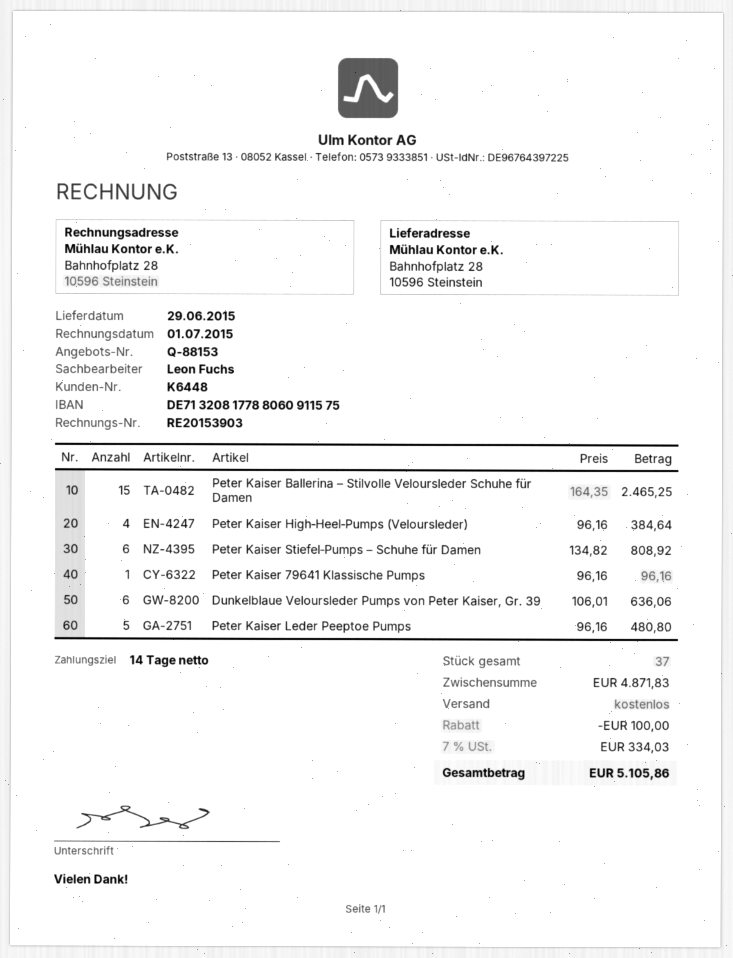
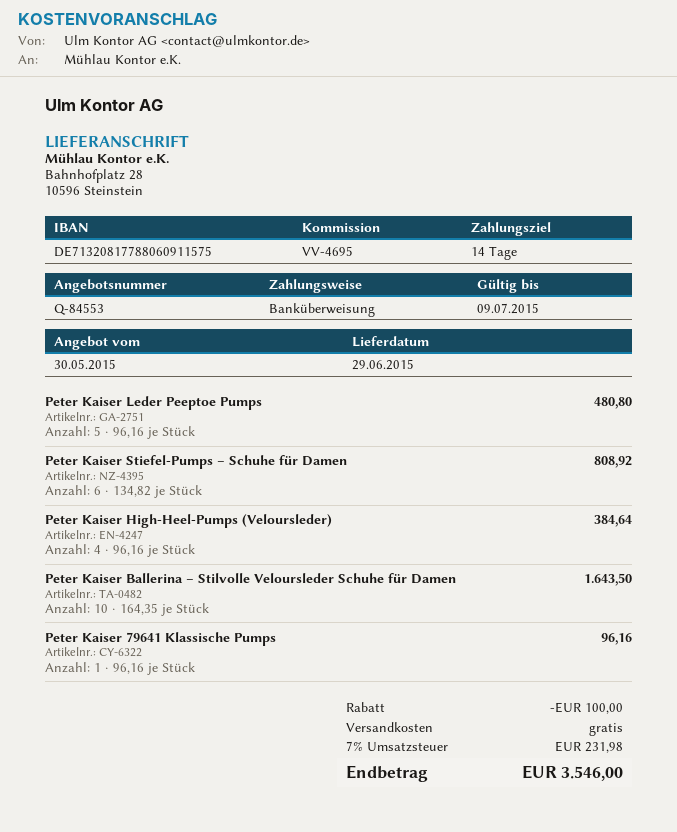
quote number: Q-88153 -> Q-84553
Peter Kaiser Ballerina – Stilvolle Veloursleder Schuhe für Damen: 15 x 164.35 = 2465.25 -> 10 x 164.35 = 1643.50
Dunkelblaue Veloursleder Pumps von Peter Kaiser, Gr. 39: 6 x 106.01 = 636.06 -> none
tax: 7% = 334.03 -> 7% = 231.98
total: 5105.86 -> 3546.00

